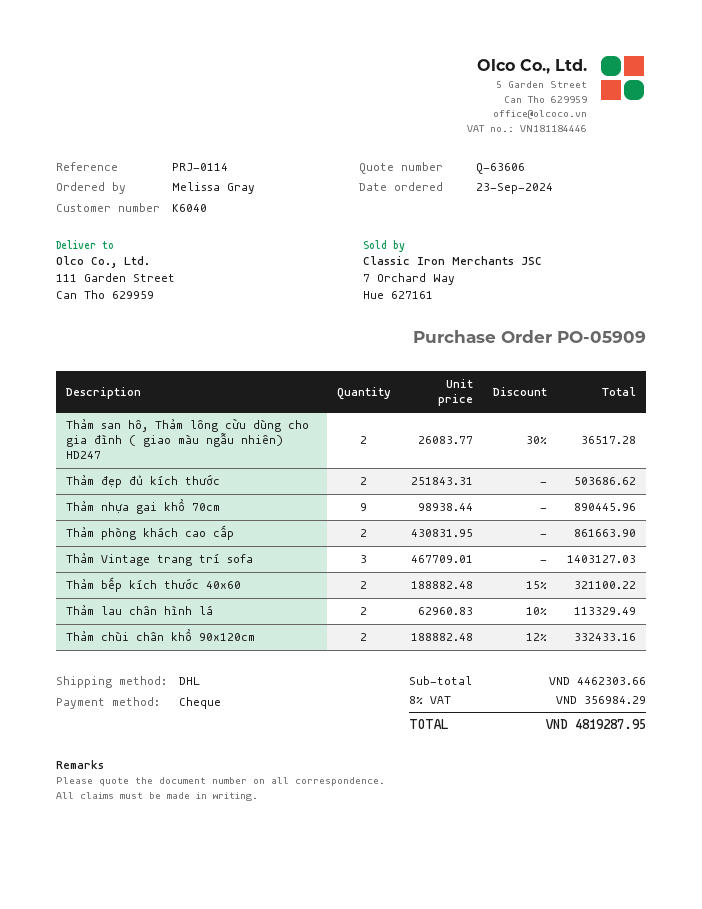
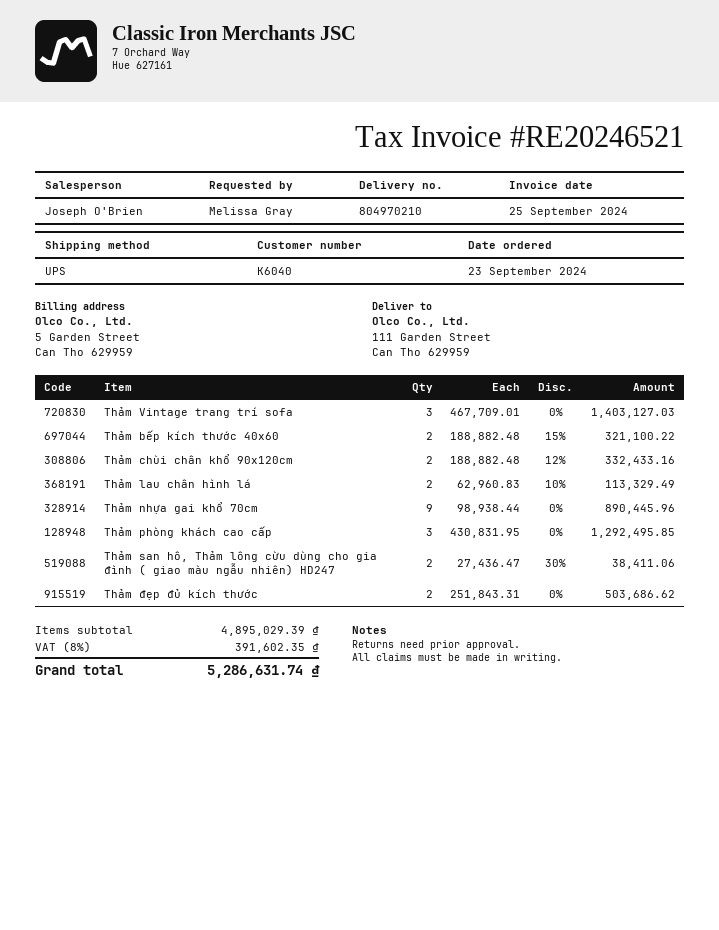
shipping method: DHL -> UPS
Thảm san hô, Thảm lông cừu dùng cho gia đình ( giao màu ngẫu nhiên) HD247: 2 x 26083.77 - 30% = 36517.28 -> 2 x 27436.47 - 30% = 38411.06
Thảm phòng khách cao cấp: 2 x 430831.95 = 861663.90 -> 3 x 430831.95 = 1292495.85
subtotal: 4462303.66 -> 4895029.39
tax: 8% = 356984.29 -> 8% = 391602.35
total: 4819287.95 -> 5286631.74

